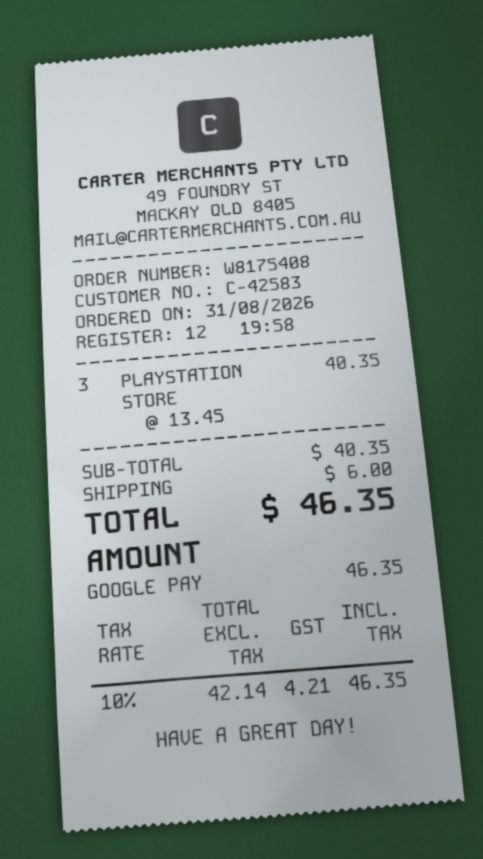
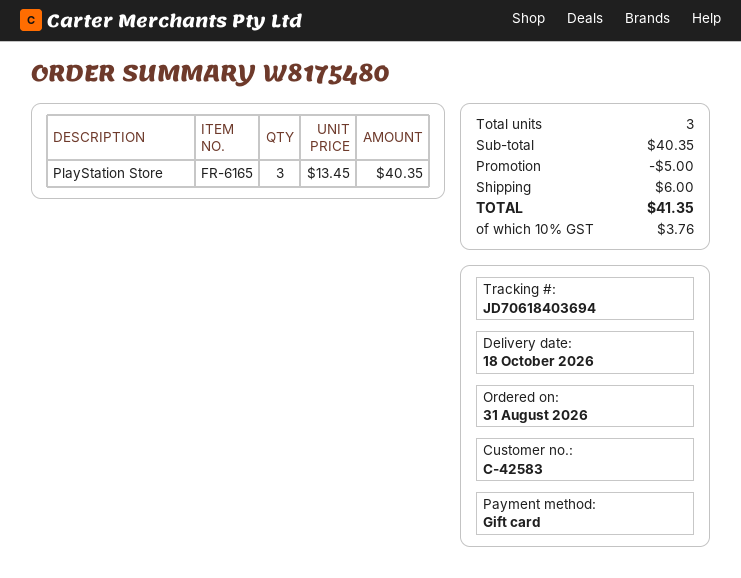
order number: W8175408 -> W8175480
payment method: Google Pay -> gift card
discount: none -> 5.00
tax: 10% = 4.21 -> 10% = 3.76
total: 46.35 -> 41.35

